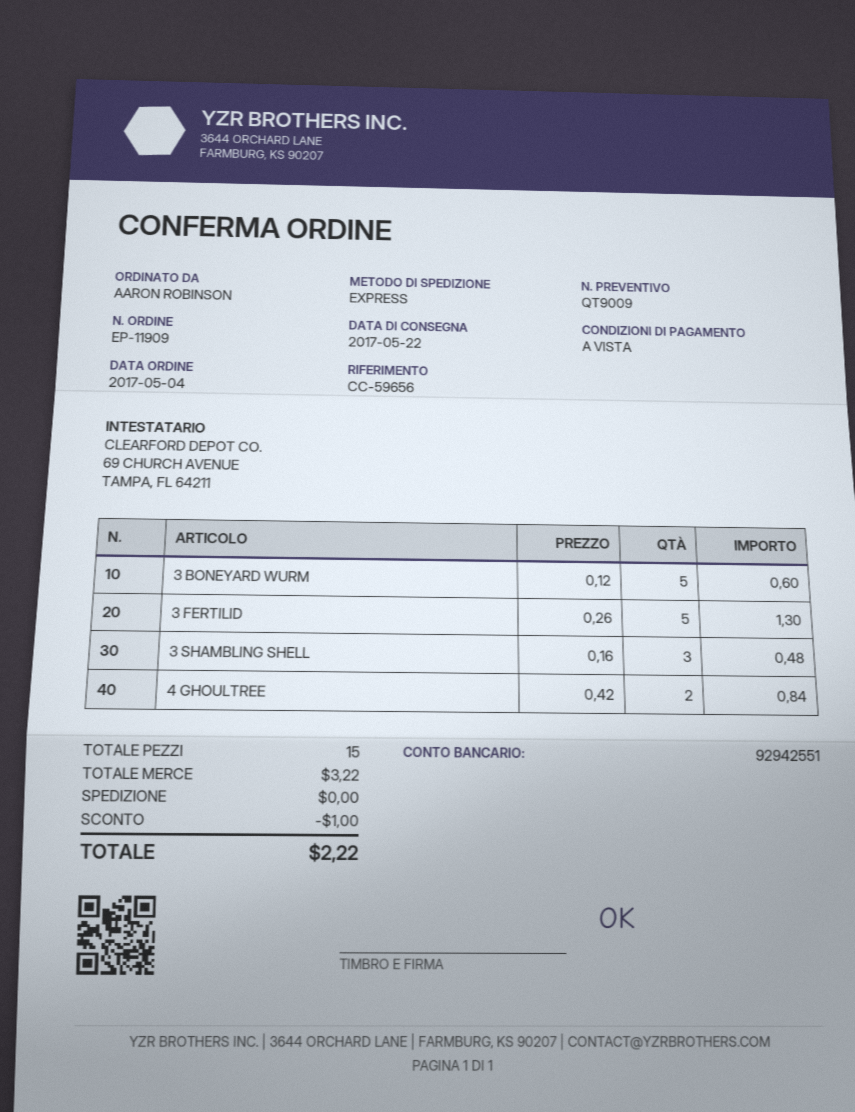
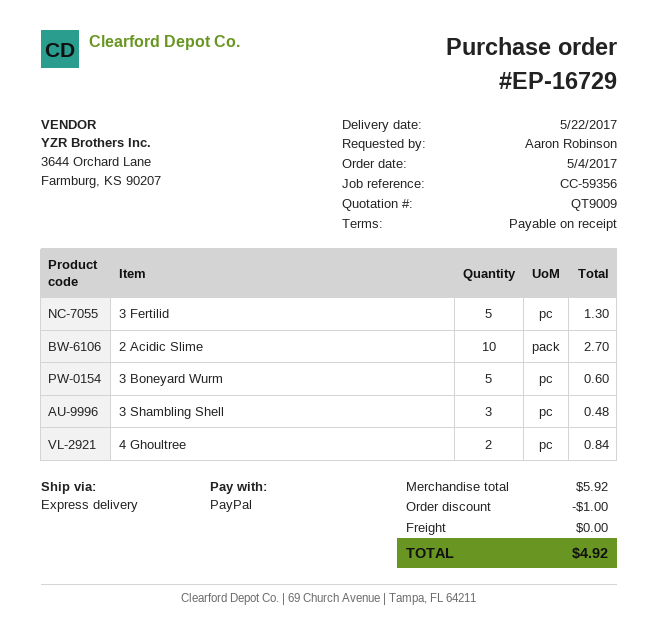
order number: EP-11909 -> EP-16729
reference: CC-59656 -> CC-59356
2 Acidic Slime: none -> 10 for 2.70
subtotal: 3.22 -> 5.92
total: 2.22 -> 4.92

